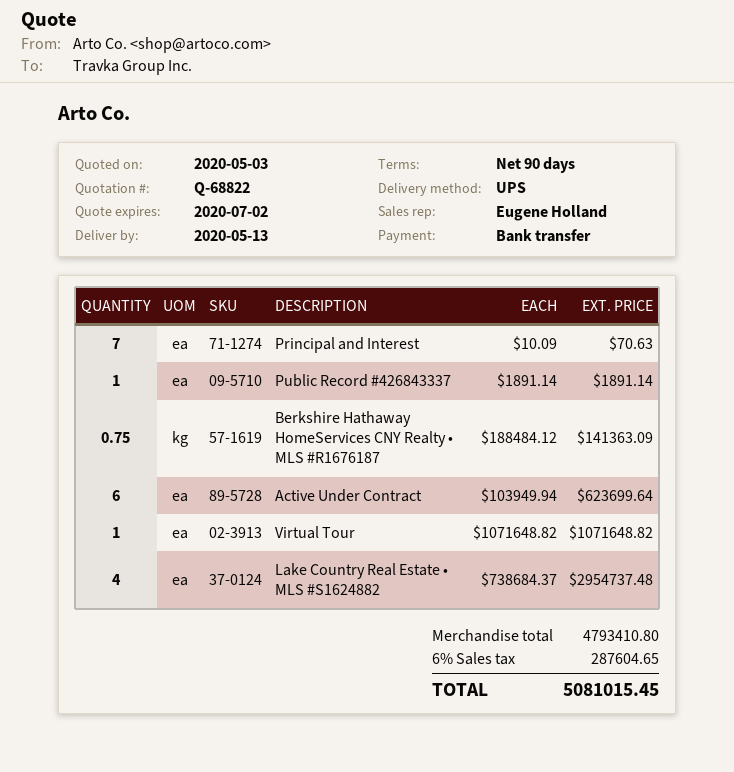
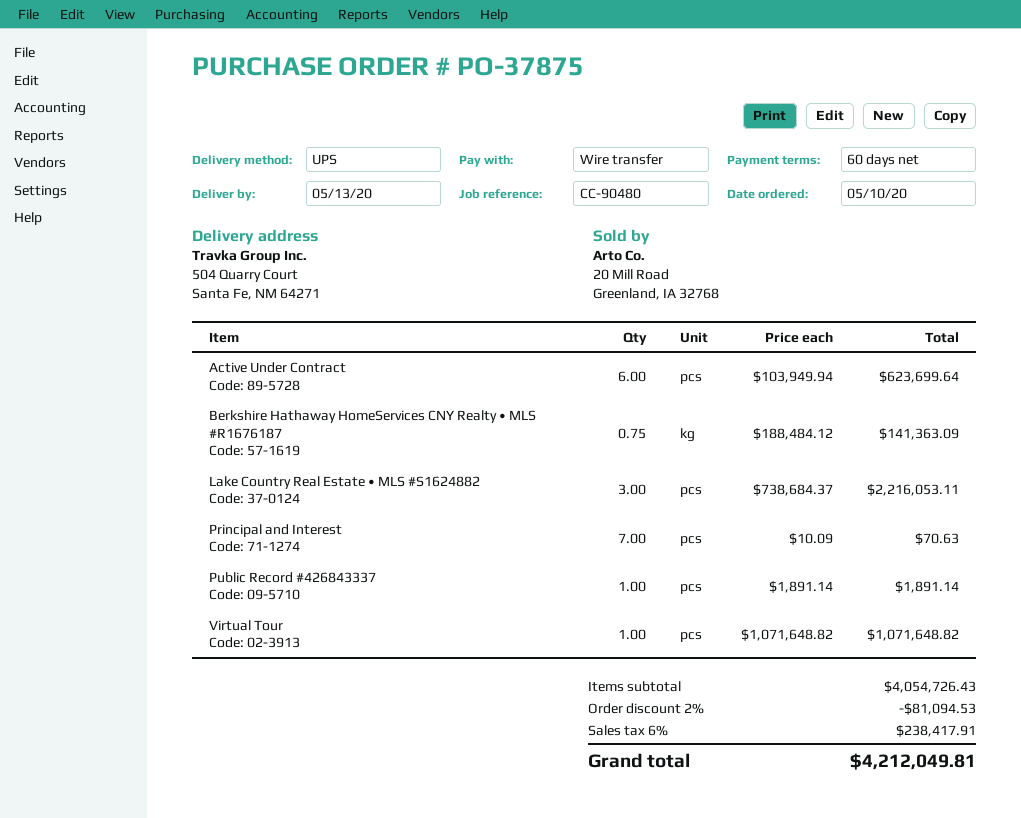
payment terms: 90 days -> 60 days
Lake Country Real Estate • MLS #S1624882: 4 x 738684.37 = 2954737.48 -> 3 x 738684.37 = 2216053.11
subtotal: 4793410.80 -> 4054726.43
discount: none -> 2% = 81094.53
tax: 6% = 287604.65 -> 6% = 238417.91
total: 5081015.45 -> 4212049.81

